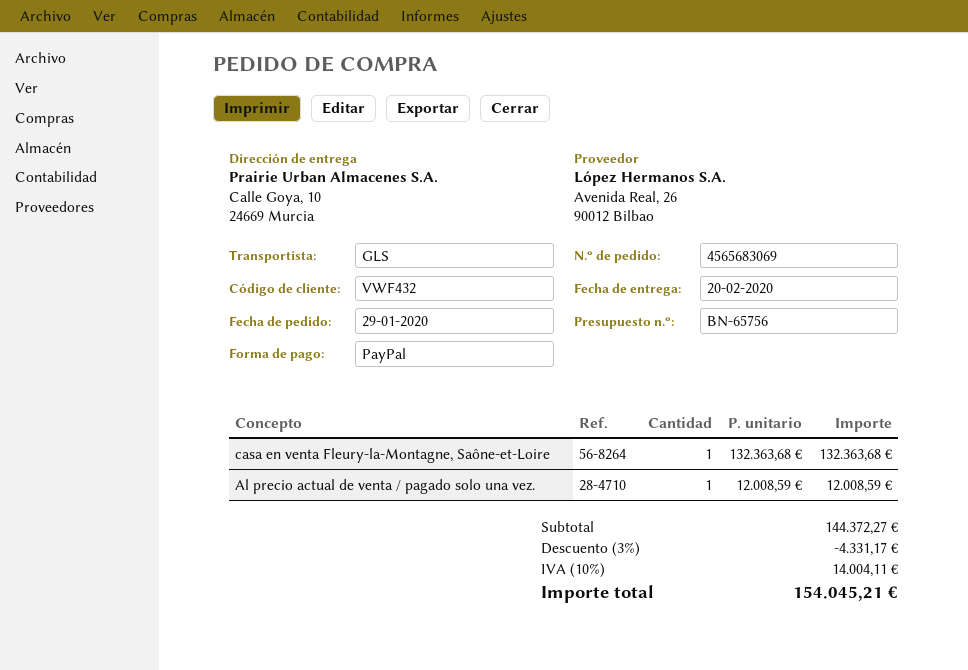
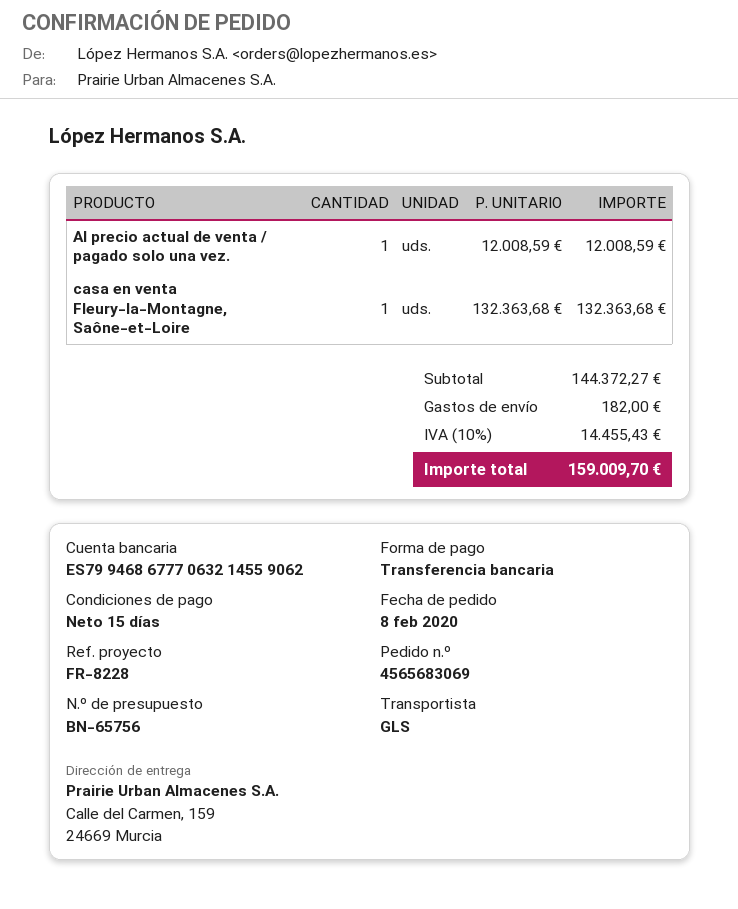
order date: 2020-01-29 -> 2020-02-08
payment method: PayPal -> bank transfer
ship to: Calle Goya, 10, 24669 Murcia -> Calle del Carmen, 159, 24669 Murcia
discount: 3% = 4331.17 -> none
shipping: none -> 182.00
tax: 10% = 14004.11 -> 10% = 14455.43
total: 154045.21 -> 159009.70

